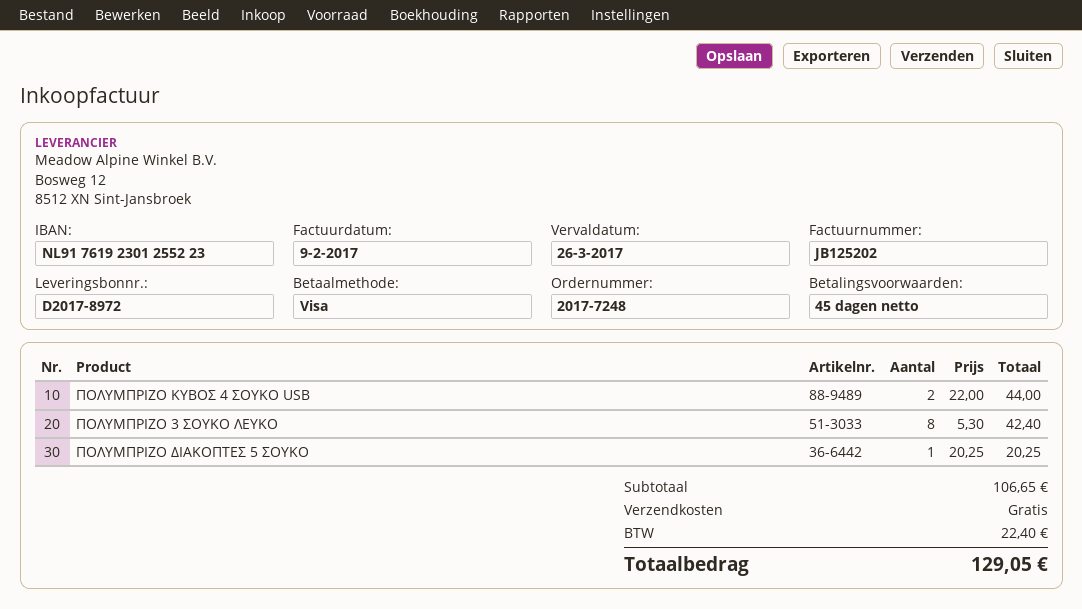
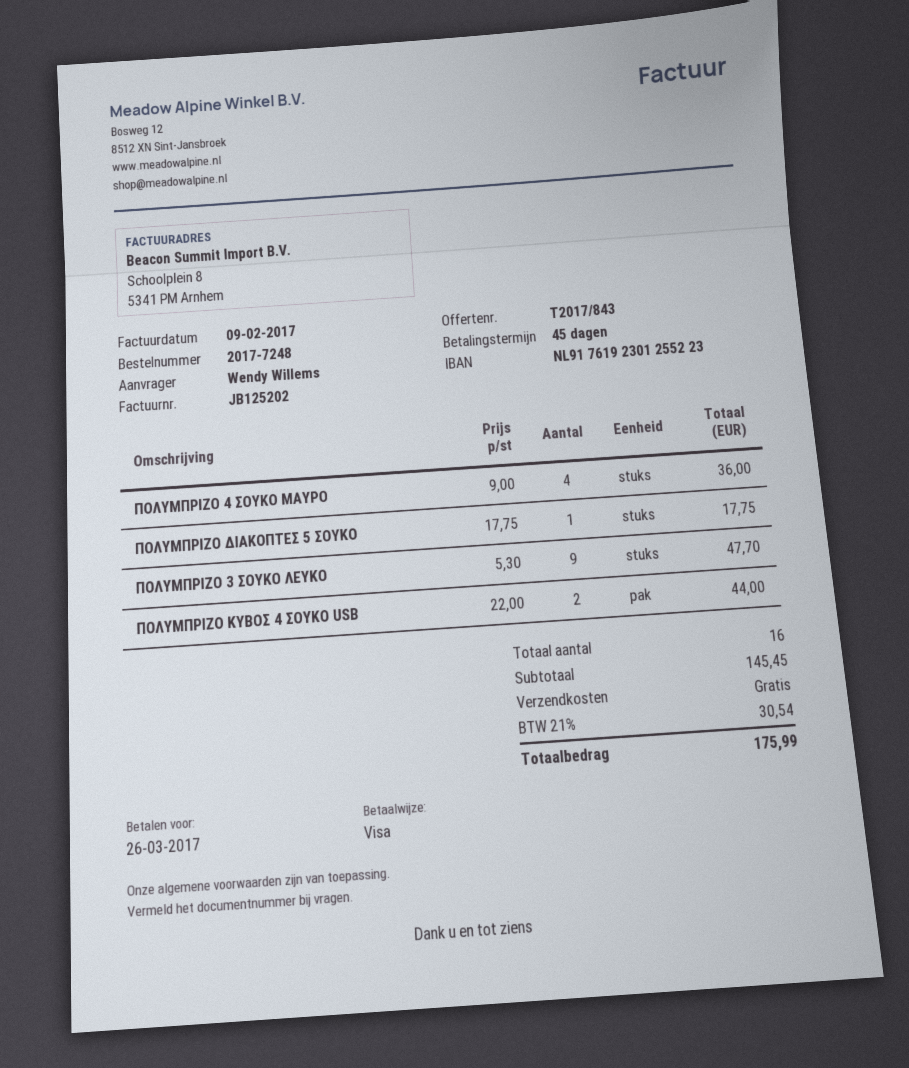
ΠΟΛΥΜΠΡΙΖΟ 3 ΣΟΥΚΟ ΛΕΥΚΟ: 8 x 5.30 = 42.40 -> 9 x 5.30 = 47.70
ΠΟΛΥΜΠΡΙΖΟ ΔΙΑΚΟΠΤΕΣ 5 ΣΟΥΚΟ: 1 x 20.25 = 20.25 -> 1 x 17.75 = 17.75
ΠΟΛΥΜΠΡΙΖΟ 4 ΣΟΥΚΟ ΜΑΥΡΟ: none -> 4 x 9.00 = 36.00
subtotal: 106.65 -> 145.45
tax: 22.40 -> 30.54
total: 129.05 -> 175.99

